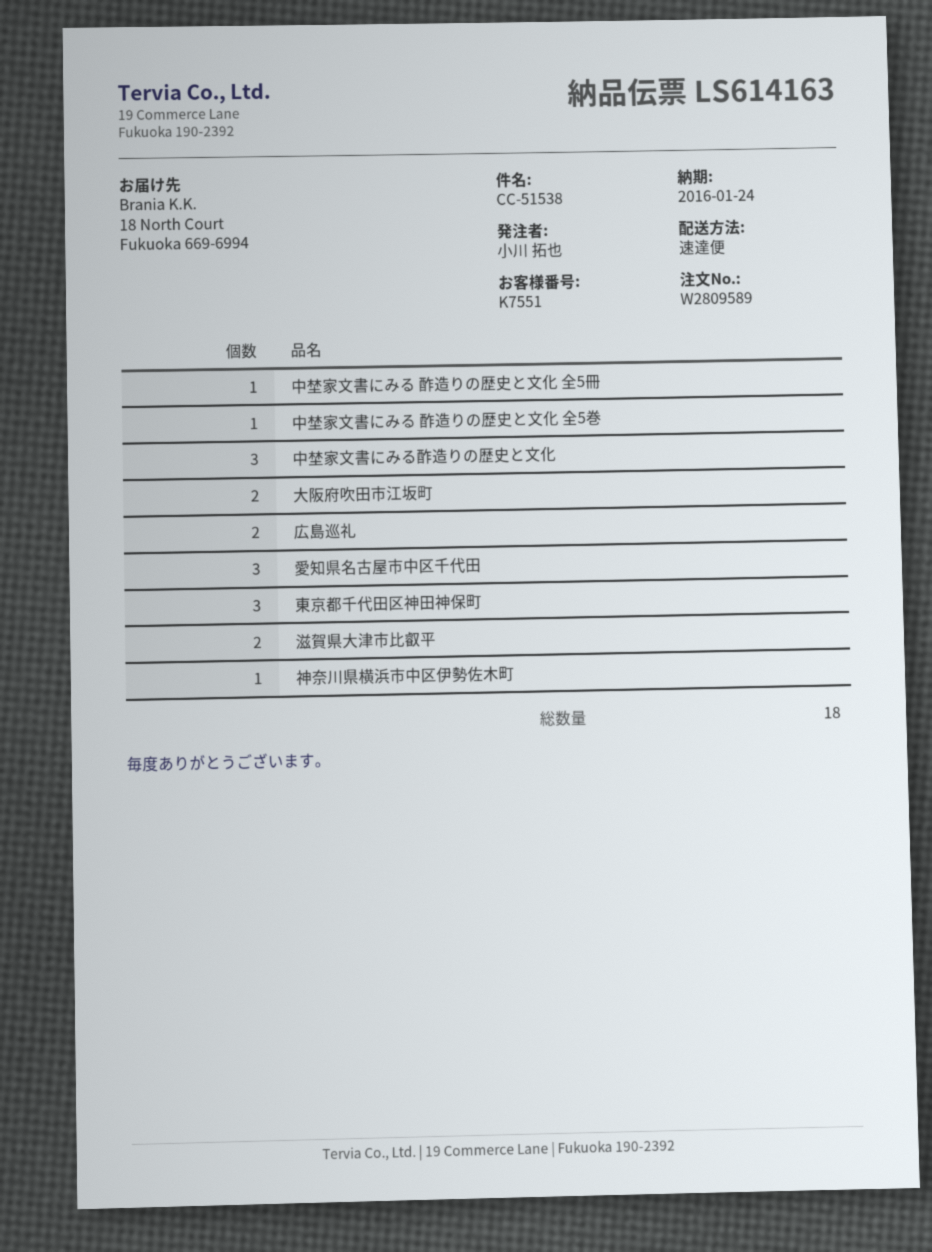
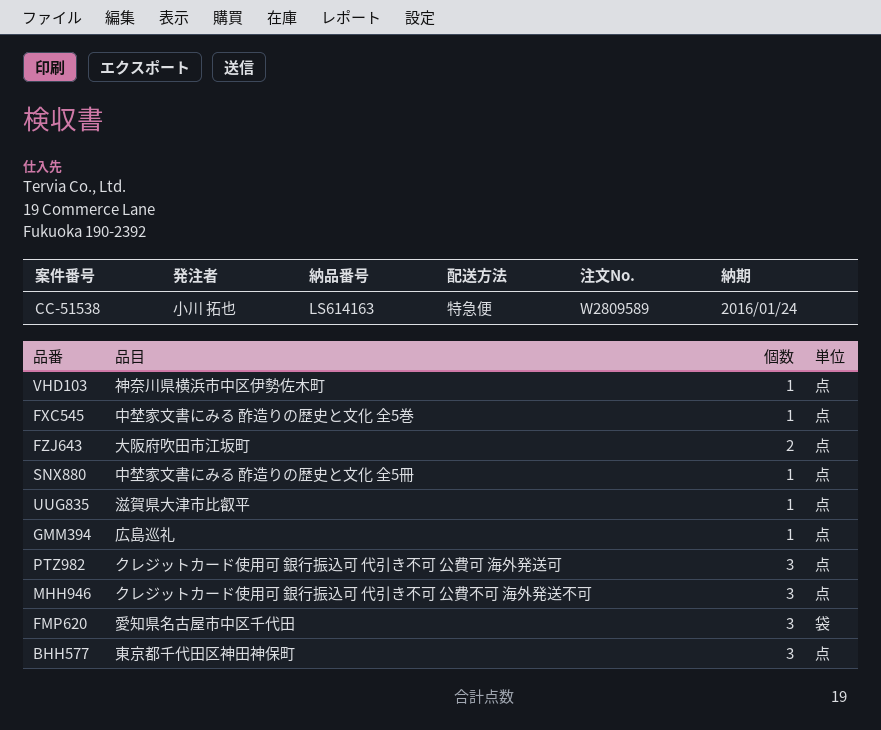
中埜家文書にみる酢造りの歴史と文化: 3 -> none
広島巡礼: 2 -> 1
滋賀県大津市比叡平: 2 -> 1
クレジットカード使用可 銀行振込可 代引き不可 公費可 海外発送可: none -> 3
クレジットカード使用可 銀行振込可 代引き不可 公費不可 海外発送不可: none -> 3
total quantity: 18 -> 19

